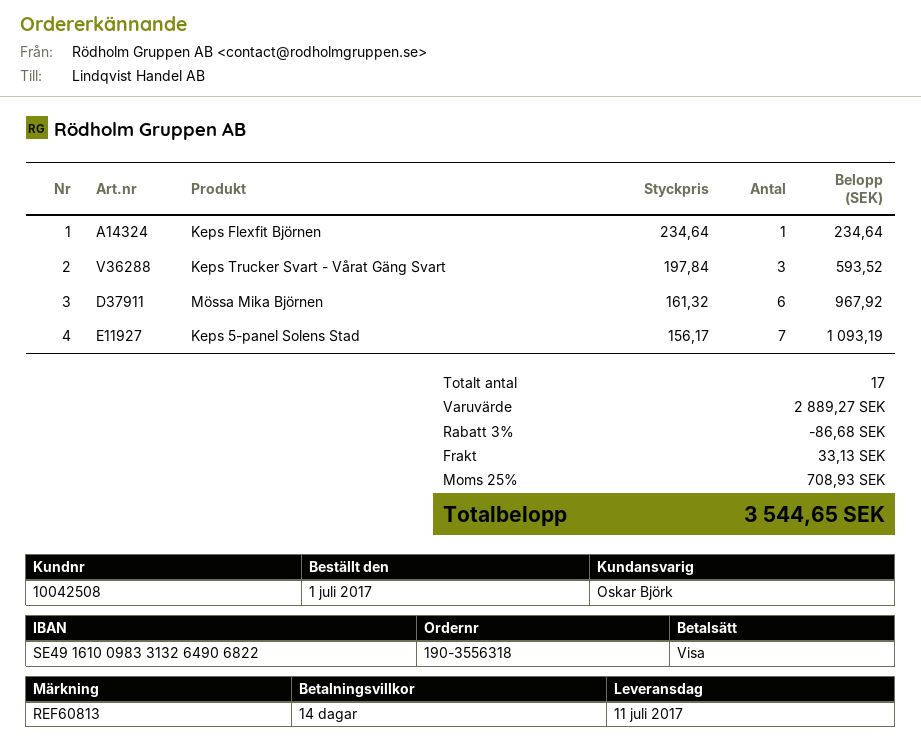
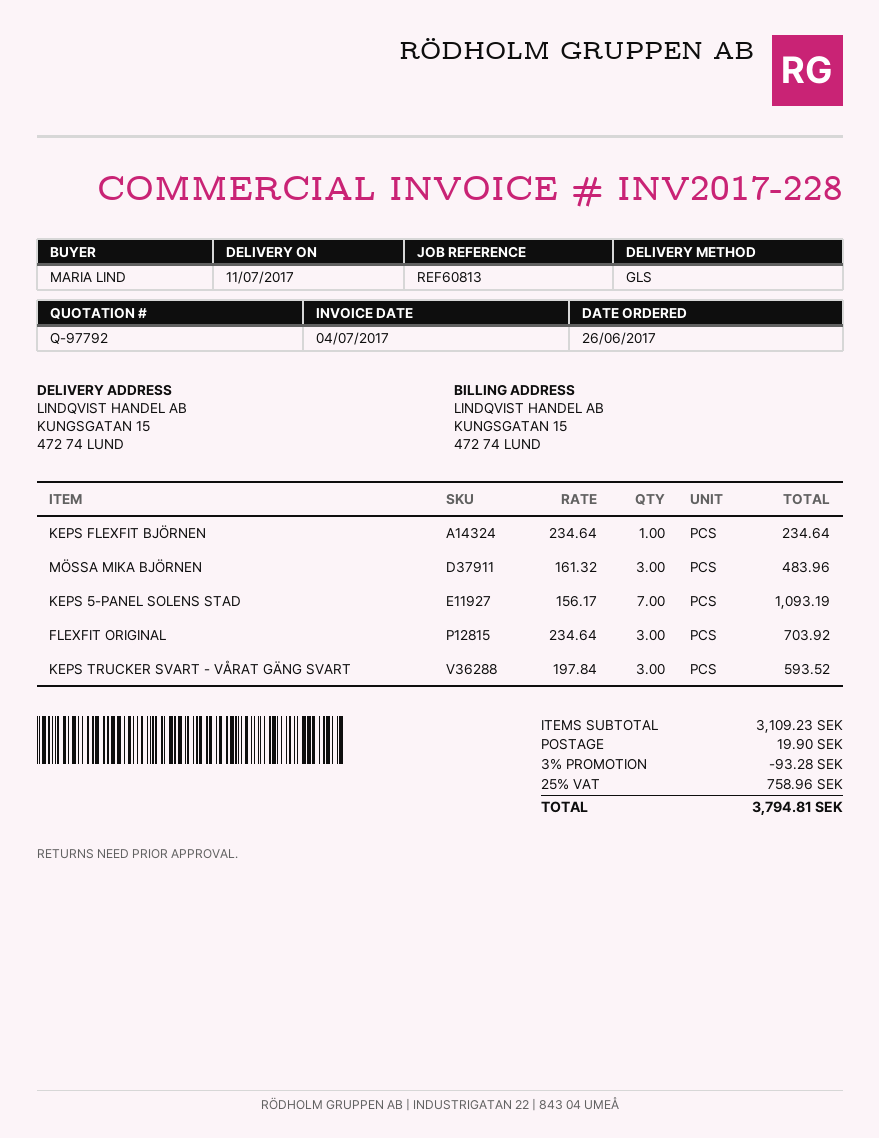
order date: 2017-07-01 -> 2017-06-26
Mössa Mika Björnen: 6 x 161.32 = 967.92 -> 3 x 161.32 = 483.96
FLEXFIT ORIGINAL: none -> 3 x 234.64 = 703.92
subtotal: 2889.27 -> 3109.23
discount: 3% = 86.68 -> 3% = 93.28
shipping: 33.13 -> 19.90
tax: 25% = 708.93 -> 25% = 758.96
total: 3544.65 -> 3794.81

